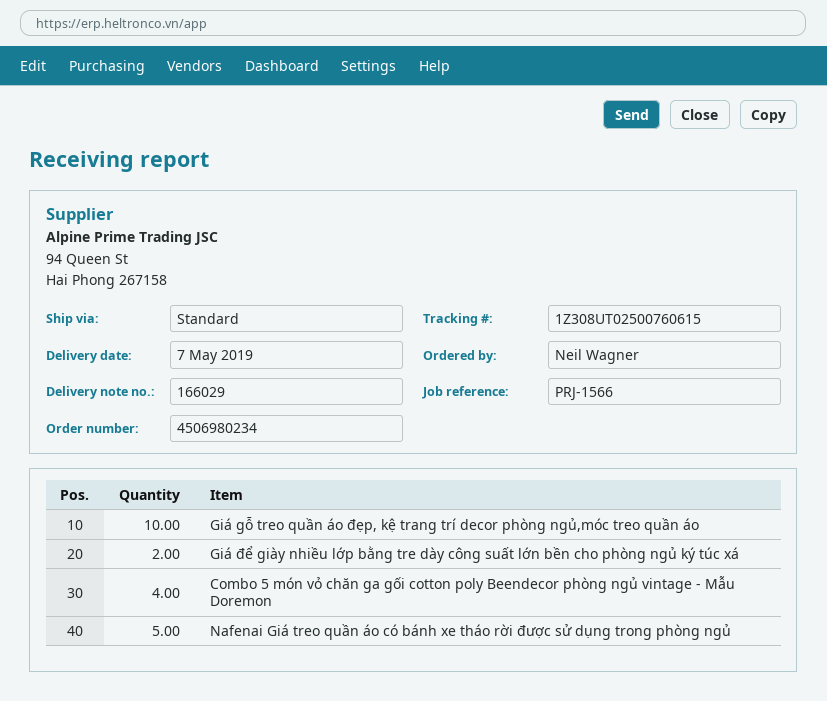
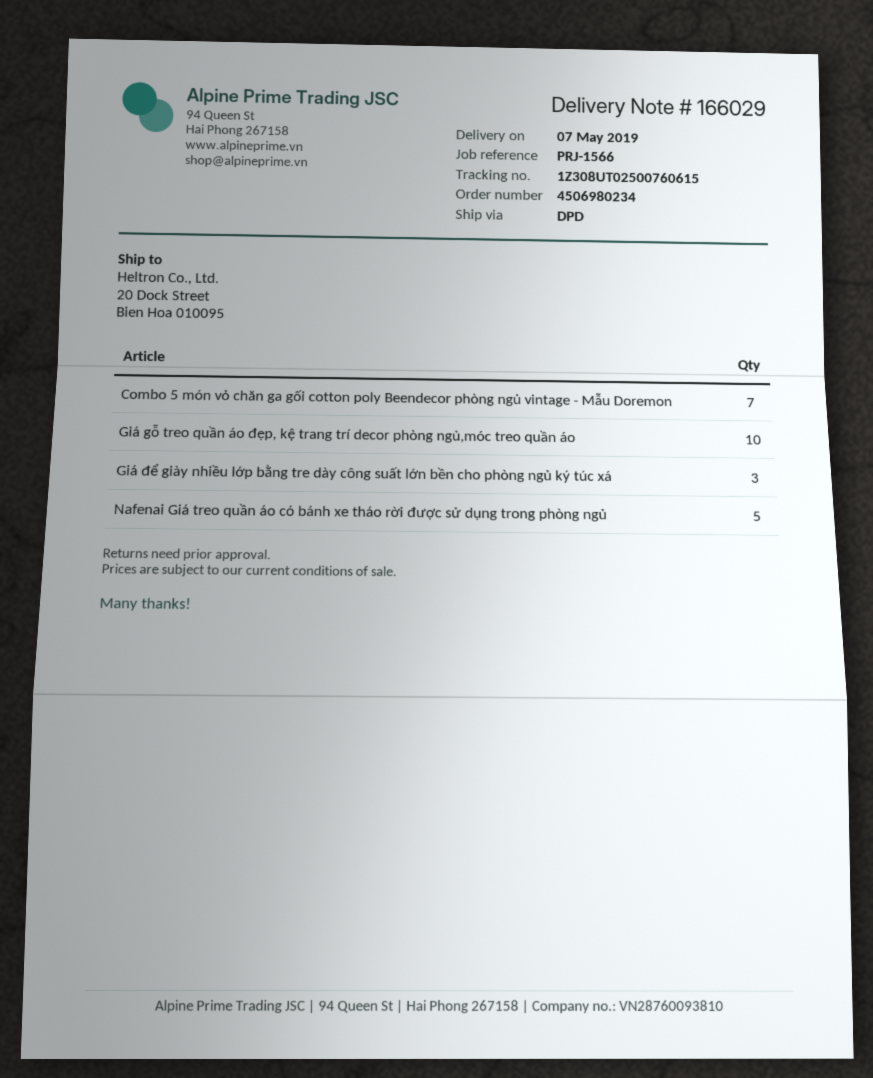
shipping method: standard -> DPD
Giá để giày nhiều lớp bằng tre dày công suất lớn bền cho phòng ngủ ký túc xá: 2 -> 3
Combo 5 món vỏ chăn ga gối cotton poly Beendecor phòng ngủ vintage - Mẫu Doremon: 4 -> 7

